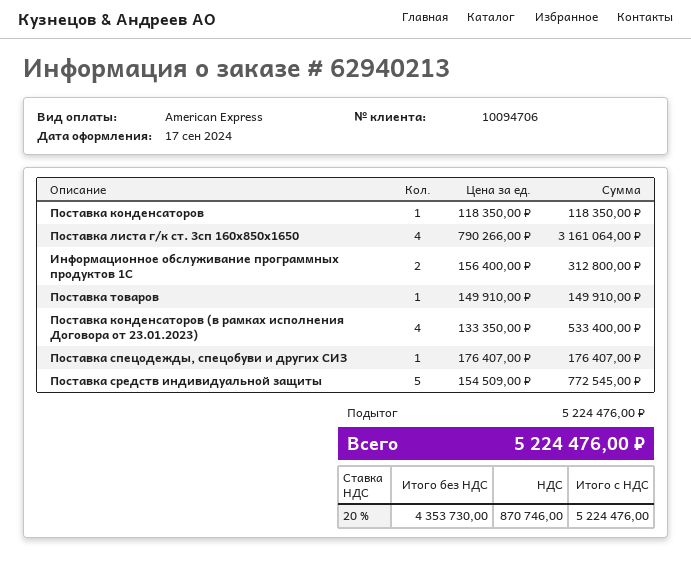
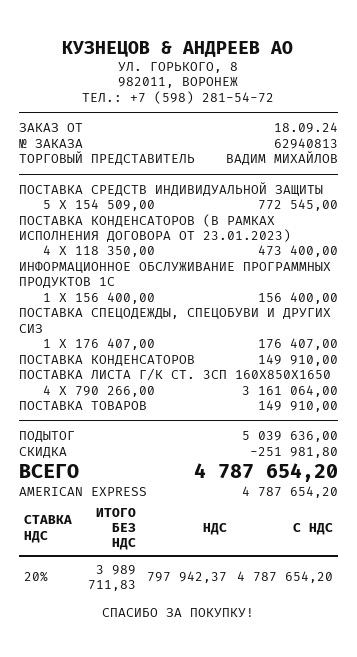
order number: 62940213 -> 62940813
order date: 2024-09-17 -> 2024-09-18
Поставка конденсаторов: 1 x 118350.00 = 118350.00 -> 1 x 149910.00 = 149910.00
Информационное обслуживание программных продуктов 1С: 2 x 156400.00 = 312800.00 -> 1 x 156400.00 = 156400.00
Поставка конденсаторов (в рамках исполнения Договора от 23.01.2023): 4 x 133350.00 = 533400.00 -> 4 x 118350.00 = 473400.00
subtotal: 5224476.00 -> 5039636.00
discount: none -> 251981.80
net: 4353730.00 -> 3989711.83
tax: 20% = 870746.00 -> 20% = 797942.37
total: 5224476.00 -> 4787654.20

